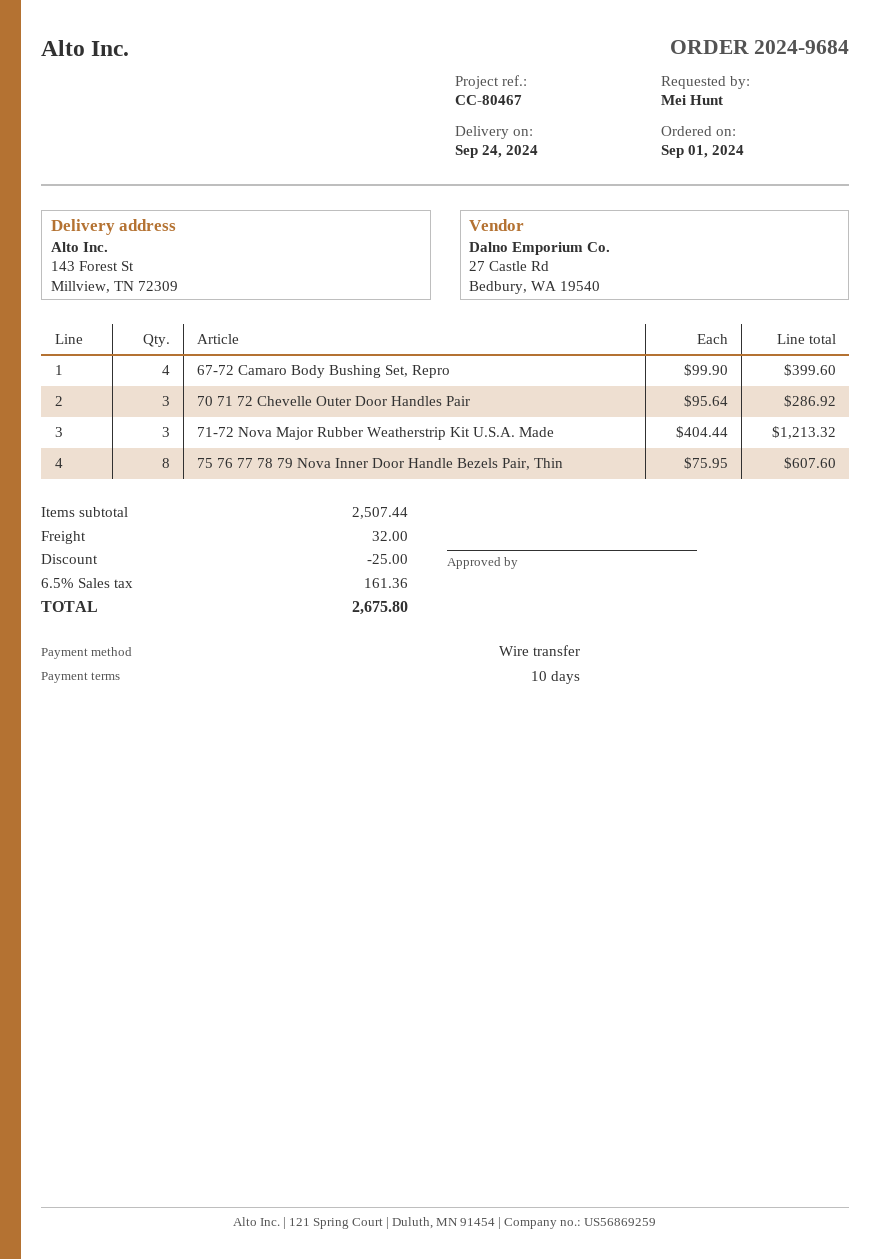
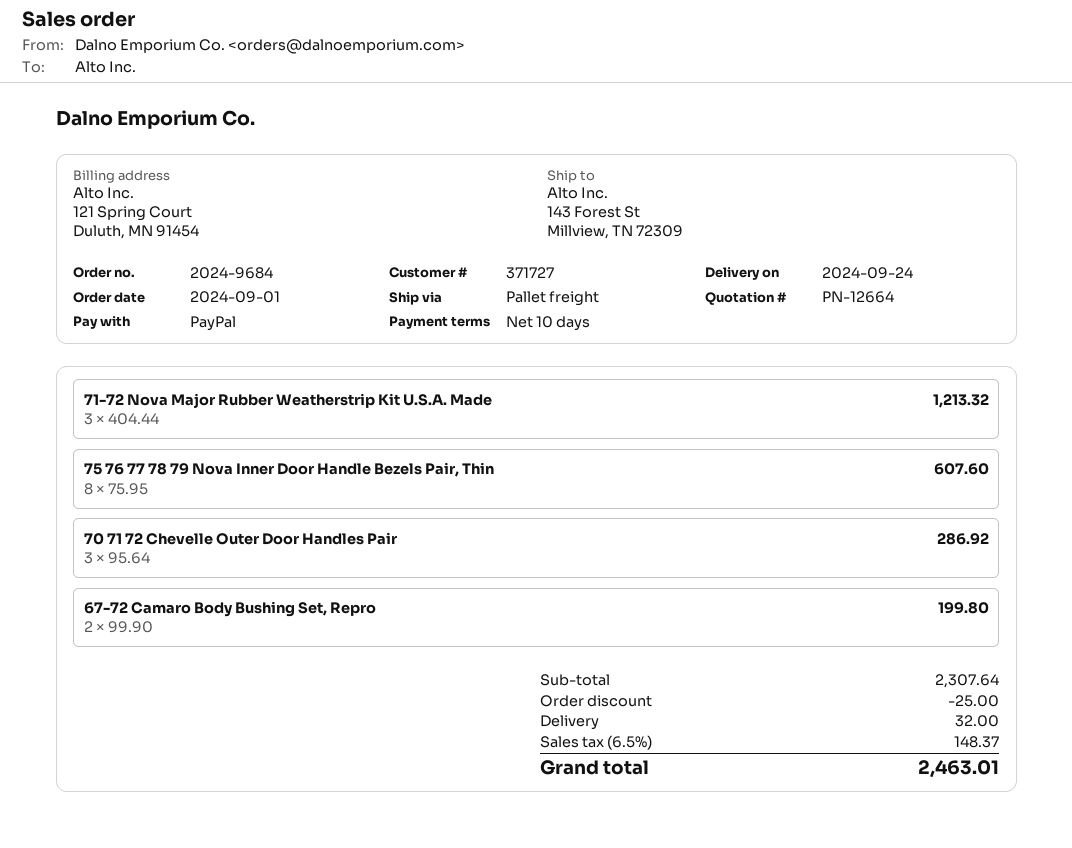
payment method: bank transfer -> PayPal
67-72 Camaro Body Bushing Set, Repro: 4 x 99.90 = 399.60 -> 2 x 99.90 = 199.80
subtotal: 2507.44 -> 2307.64
tax: 6.5% = 161.36 -> 6.5% = 148.37
total: 2675.80 -> 2463.01

